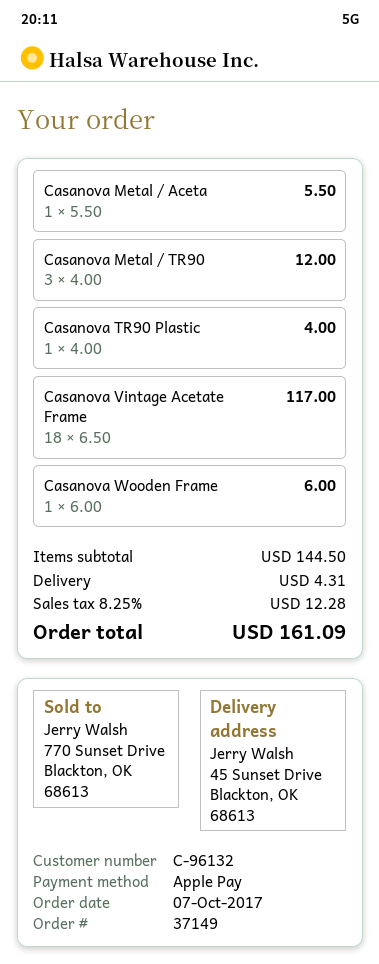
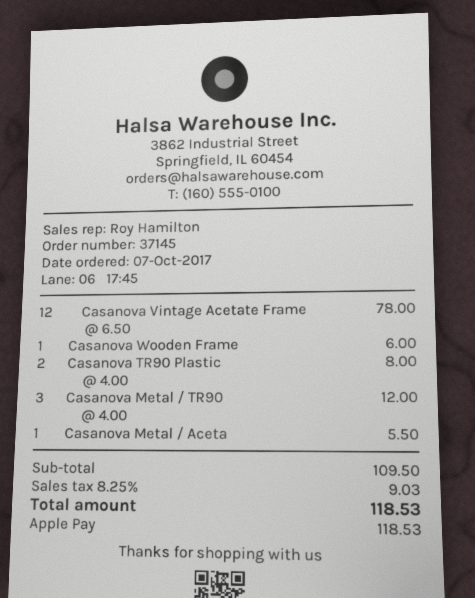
order number: 37149 -> 37145
Casanova TR90 Plastic: 1 x 4.00 = 4.00 -> 2 x 4.00 = 8.00
Casanova Vintage Acetate Frame: 18 x 6.50 = 117.00 -> 12 x 6.50 = 78.00
subtotal: 144.50 -> 109.50
shipping: 4.31 -> none
tax: 8.25% = 12.28 -> 8.25% = 9.03
total: 161.09 -> 118.53

